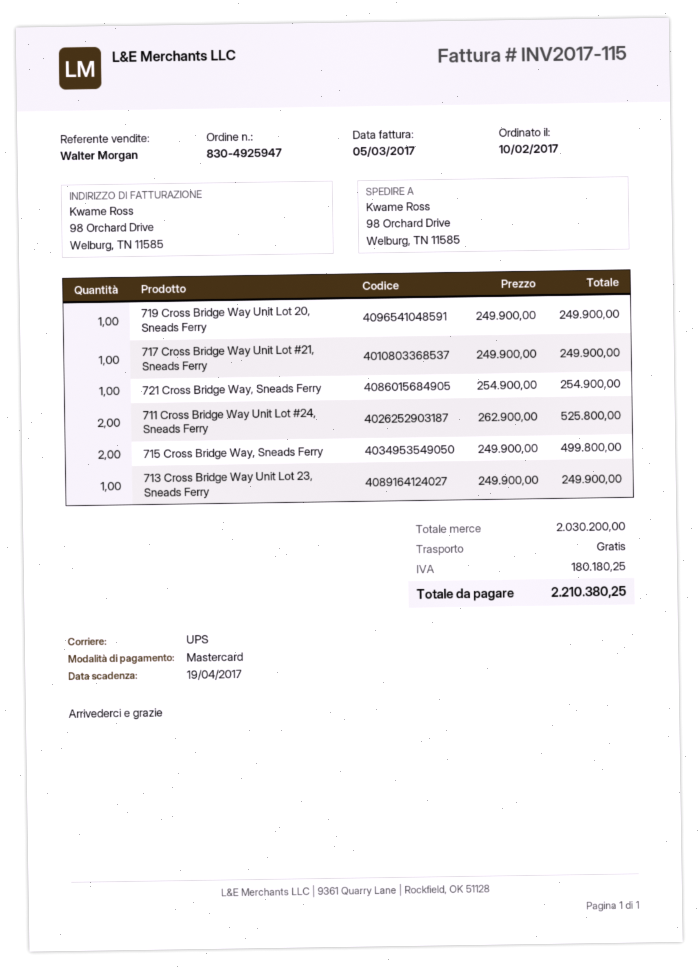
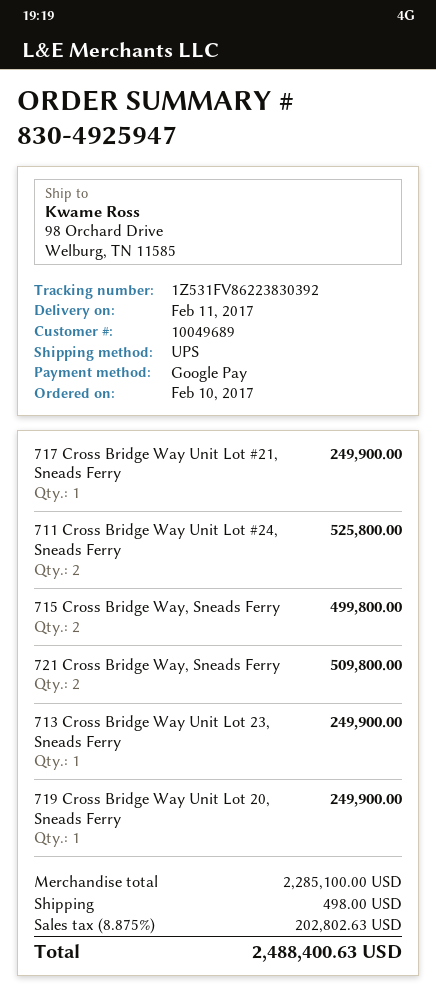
payment method: Mastercard -> Google Pay
721 Cross Bridge Way, Sneads Ferry: 1 for 254900.00 -> 2 for 509800.00
subtotal: 2030200.00 -> 2285100.00
shipping: 0.00 -> 498.00
tax: 180180.25 -> 202802.63
total: 2210380.25 -> 2488400.63

